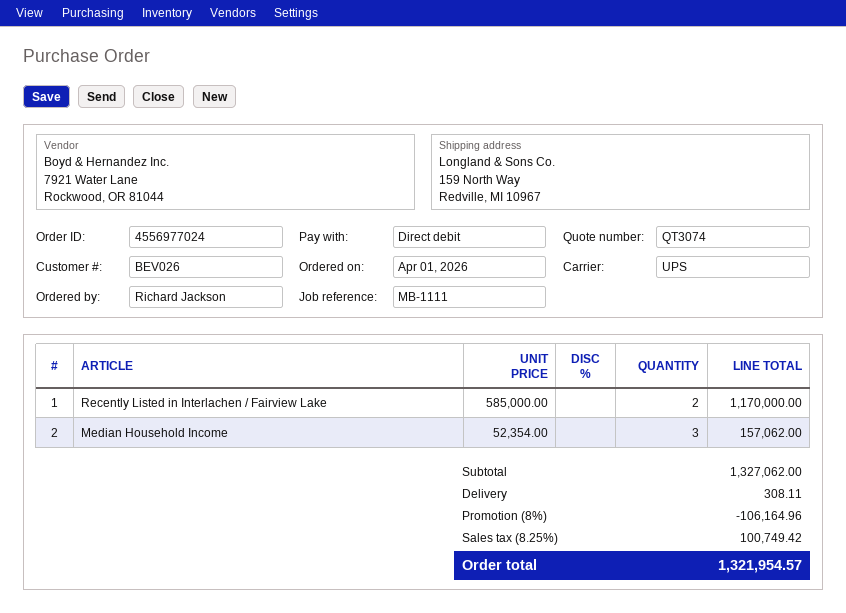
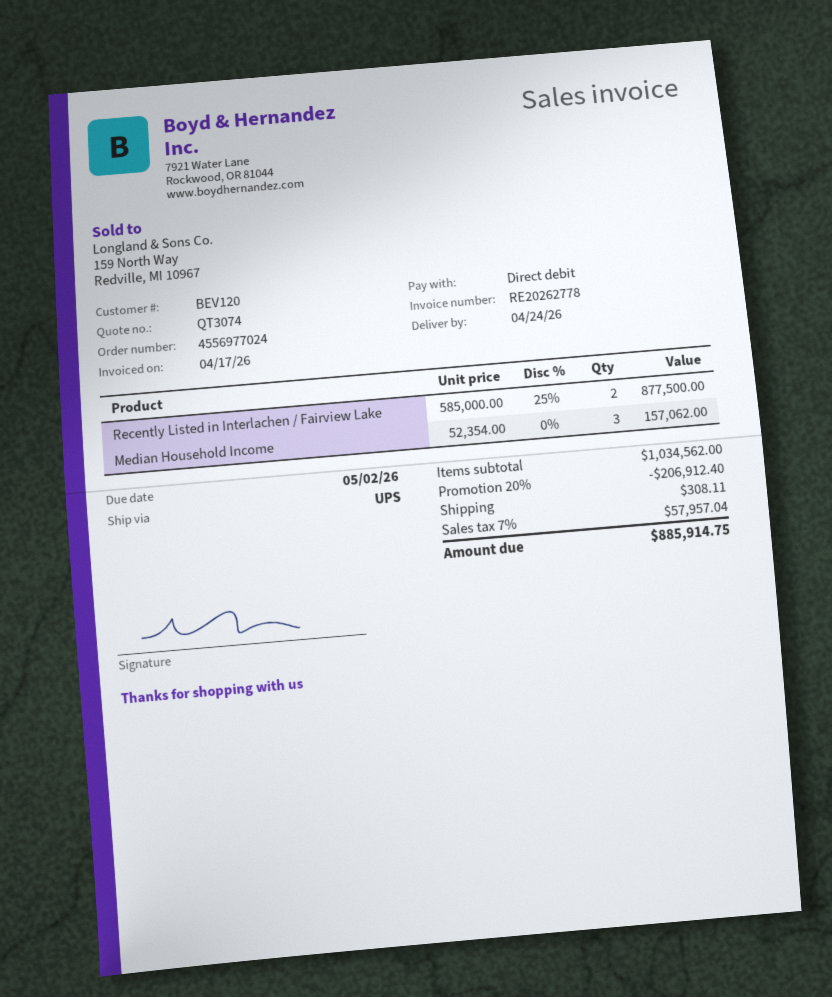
customer number: BEV026 -> BEV120
Recently Listed in Interlachen / Fairview Lake: 2 x 585000.00 = 1170000.00 -> 2 x 585000.00 - 25% = 877500.00
subtotal: 1327062.00 -> 1034562.00
discount: 8% = 106164.96 -> 20% = 206912.40
tax: 8.25% = 100749.42 -> 7% = 57957.04
total: 1321954.57 -> 885914.75

